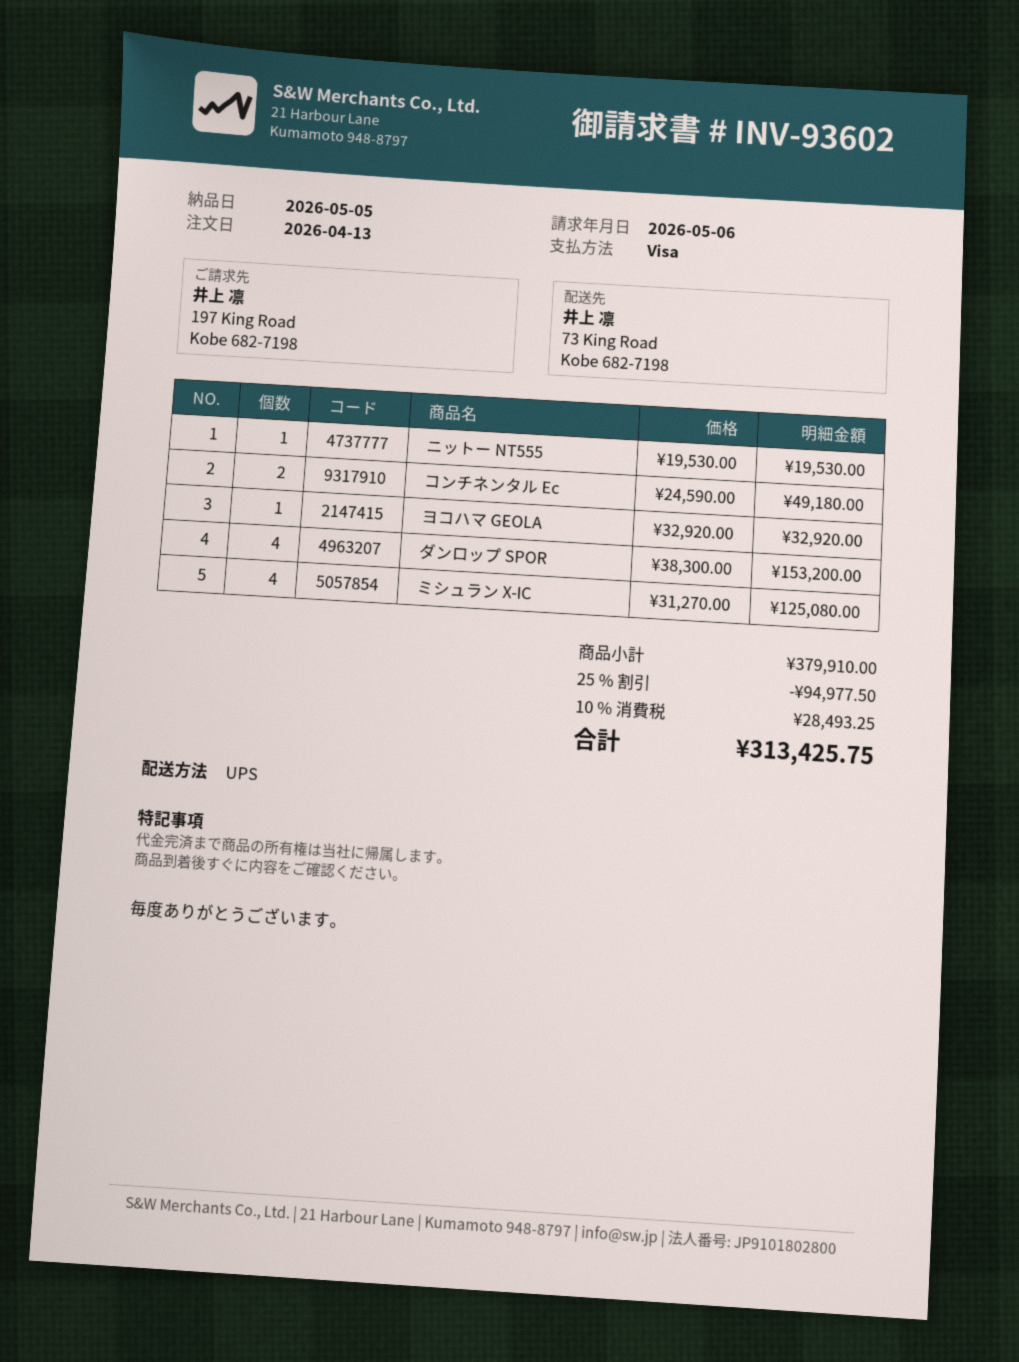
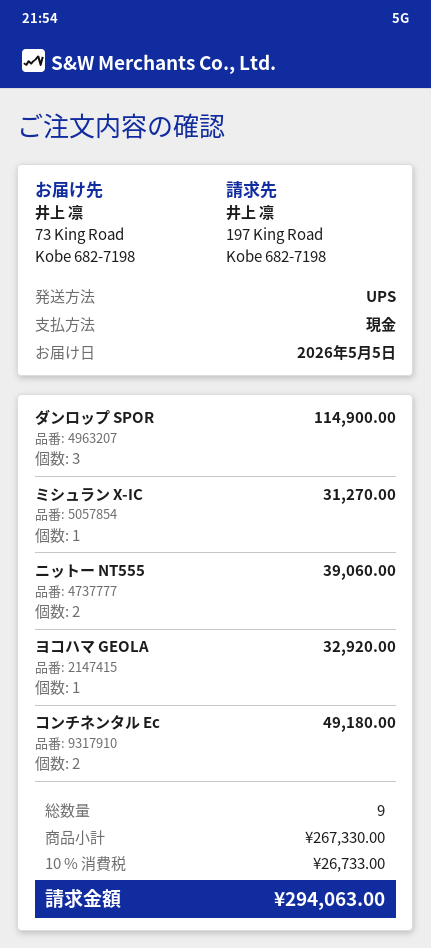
payment method: Visa -> cash
ニットー NT555: 1 for 19530.00 -> 2 for 39060.00
ダンロップ SPOR: 4 for 153200.00 -> 3 for 114900.00
ミシュラン X-IC: 4 for 125080.00 -> 1 for 31270.00
subtotal: 379910.00 -> 267330.00
discount: 25% = 94977.50 -> none
tax: 10% = 28493.25 -> 10% = 26733.00
total: 313425.75 -> 294063.00

